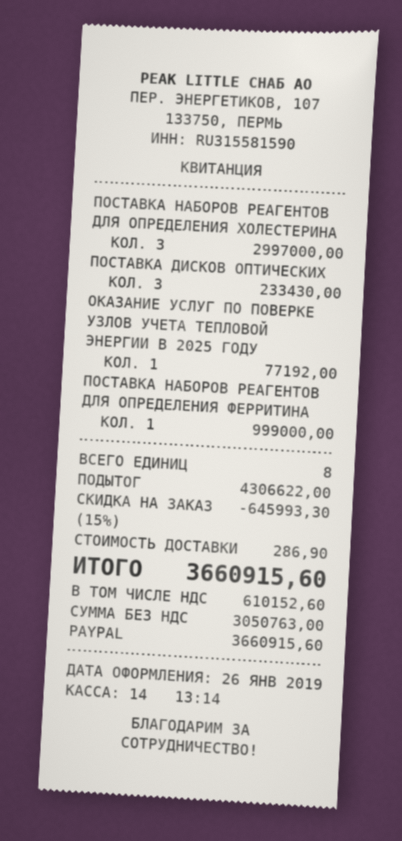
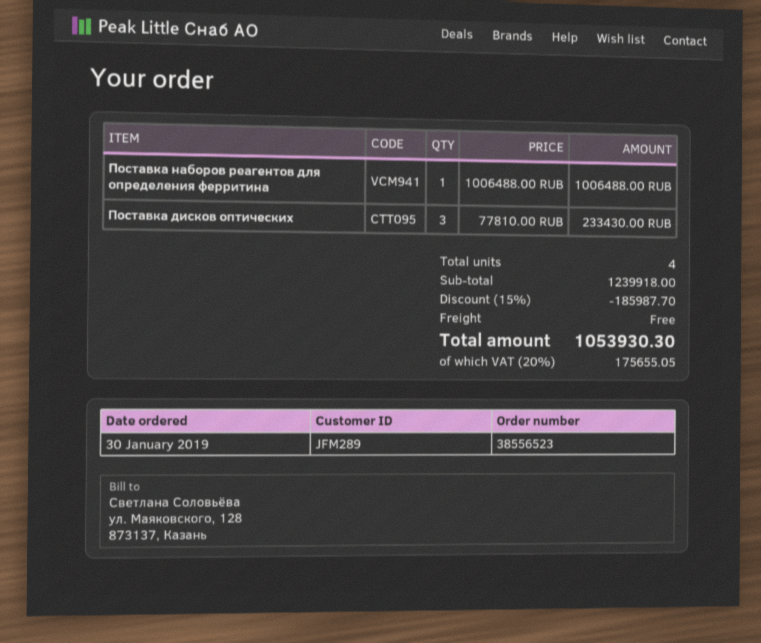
order date: 2019-01-26 -> 2019-01-30
ПОСТАВКА НАБОРОВ РЕАГЕНТОВ ДЛЯ ОПРЕДЕЛЕНИЯ ХОЛЕСТЕРИНА: 3 for 2997000.00 -> none
ОКАЗАНИЕ УСЛУГ ПО ПОВЕРКЕ УЗЛОВ УЧЕТА ТЕПЛОВОЙ ЭНЕРГИИ В 2025 ГОДУ: 1 for 77192.00 -> none
ПОСТАВКА НАБОРОВ РЕАГЕНТОВ ДЛЯ ОПРЕДЕЛЕНИЯ ФЕРРИТИНА: 1 for 999000.00 -> 1 for 1006488.00
total quantity: 8 -> 4
subtotal: 4306622.00 -> 1239918.00
discount: 15% = 645993.30 -> 15% = 185987.70
shipping: 286.90 -> 0.00
tax: 610152.60 -> 175655.05
total: 3660915.60 -> 1053930.30

